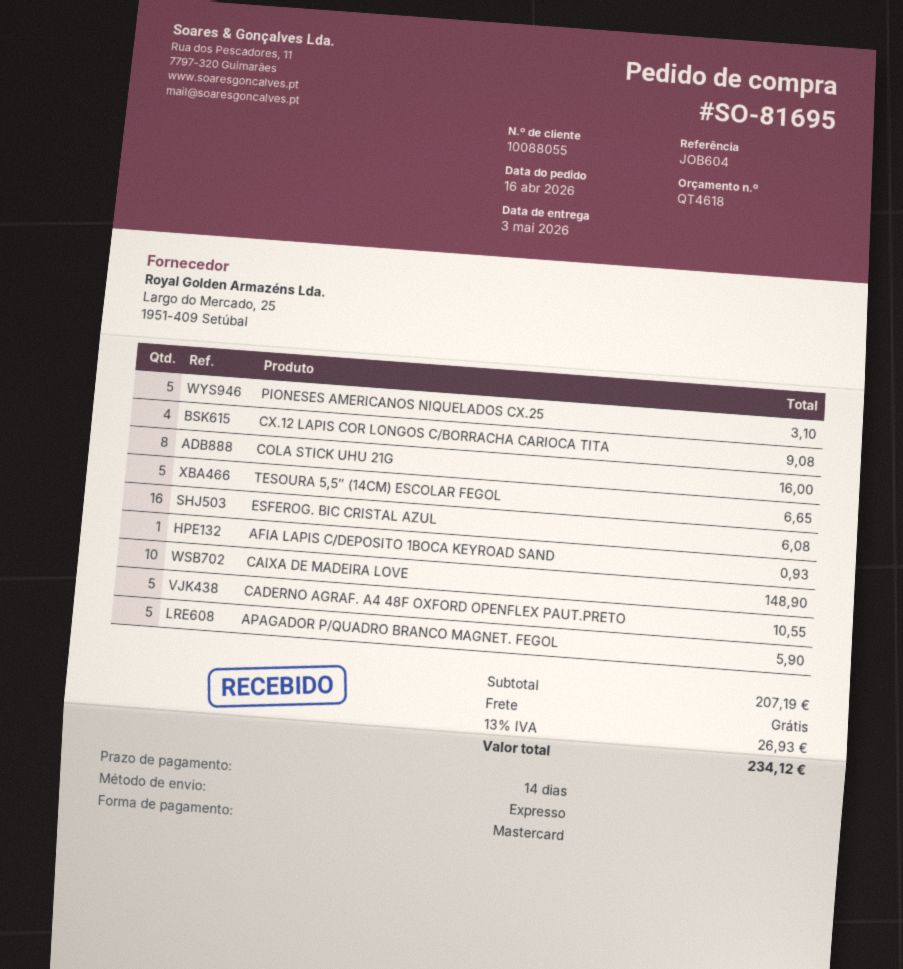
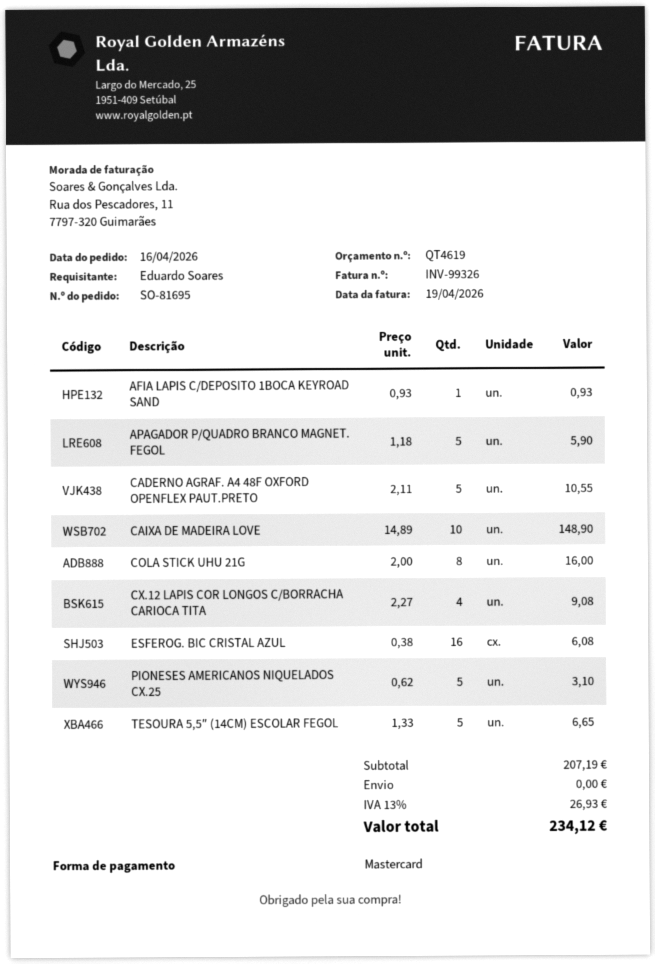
quote number: QT4618 -> QT4619

